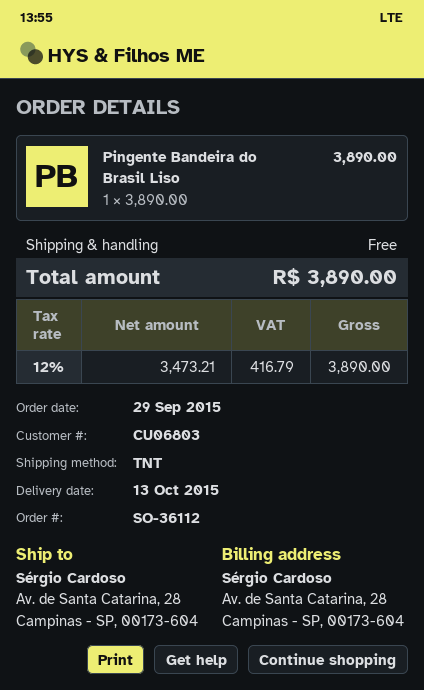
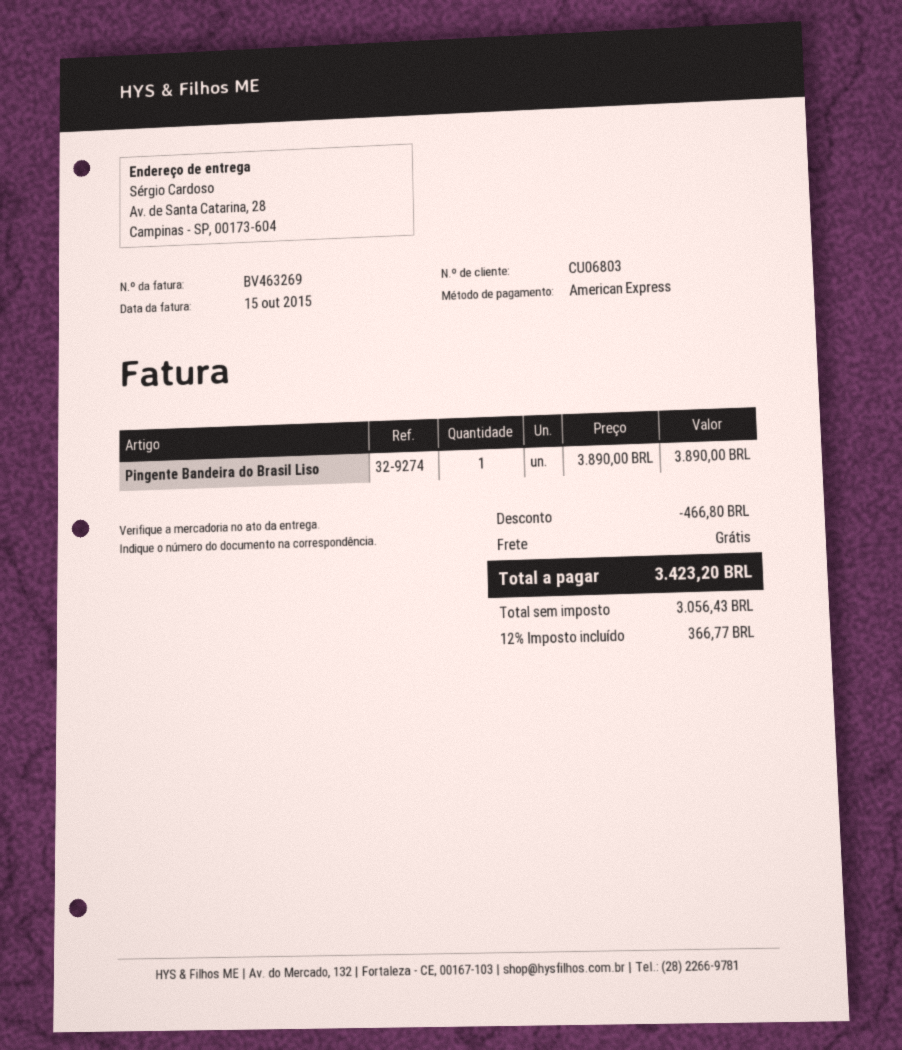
discount: none -> 466.80
net: 3473.21 -> 3056.43
tax: 12% = 416.79 -> 12% = 366.77
total: 3890.00 -> 3423.20

